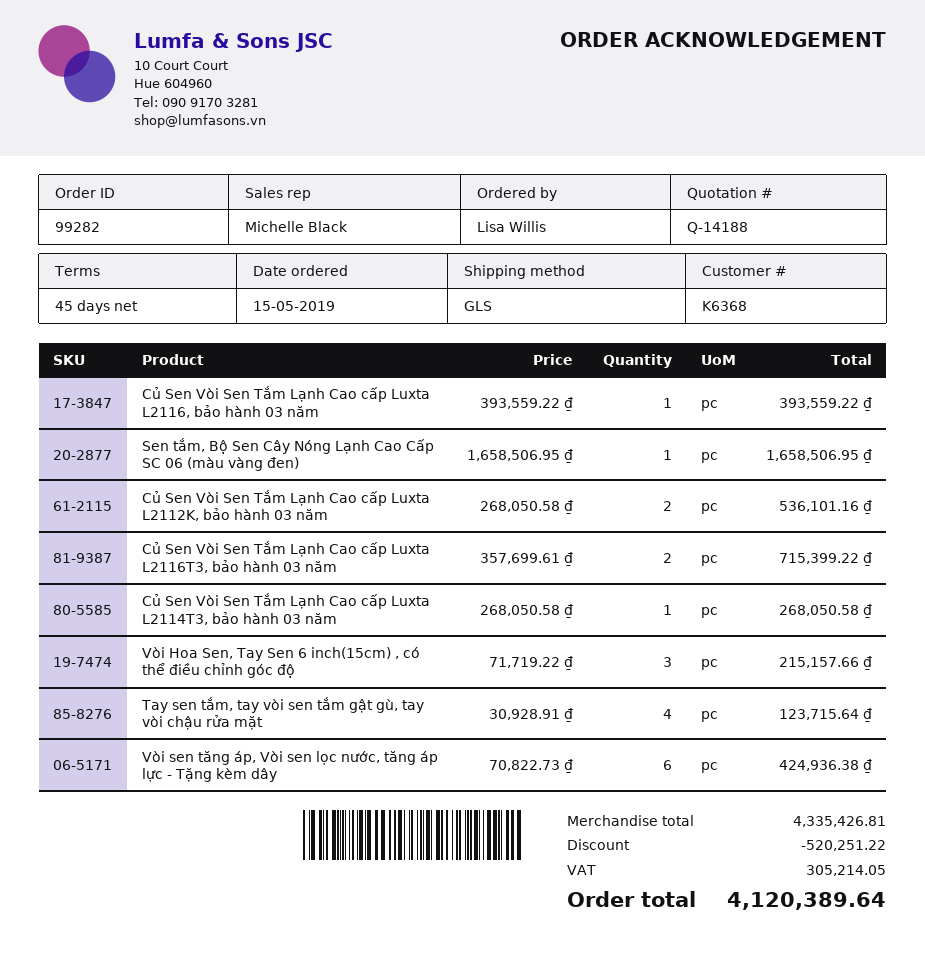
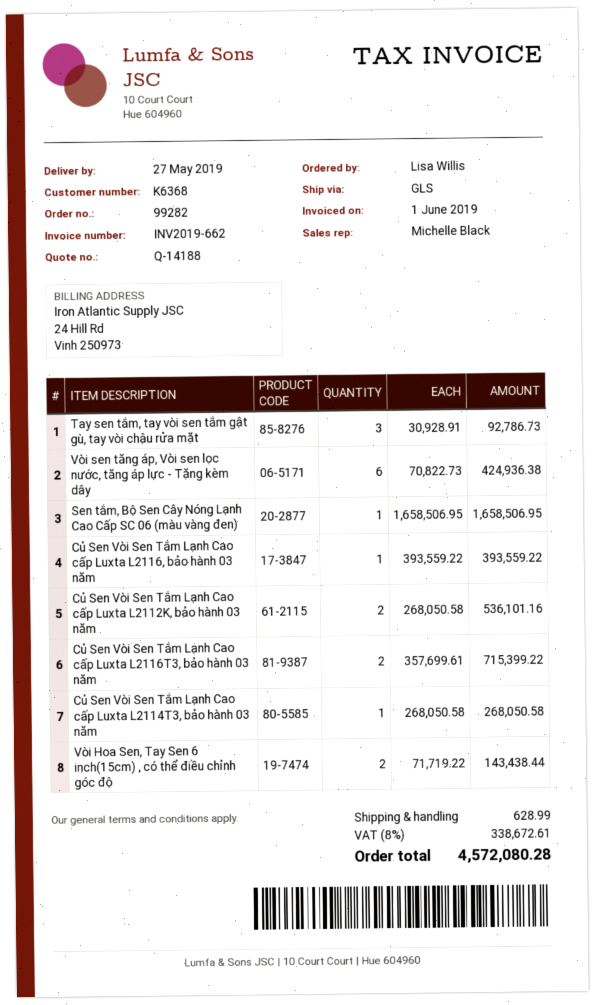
Vòi Hoa Sen, Tay Sen 6 inch(15cm) , có thể điều chỉnh góc độ: 3 x 71719.22 = 215157.66 -> 2 x 71719.22 = 143438.44
Tay sen tắm, tay vòi sen tắm gật gù, tay vòi chậu rửa mặt: 4 x 30928.91 = 123715.64 -> 3 x 30928.91 = 92786.73
discount: 520251.22 -> none
shipping: none -> 628.99
tax: 305214.05 -> 338672.61
total: 4120389.64 -> 4572080.28

